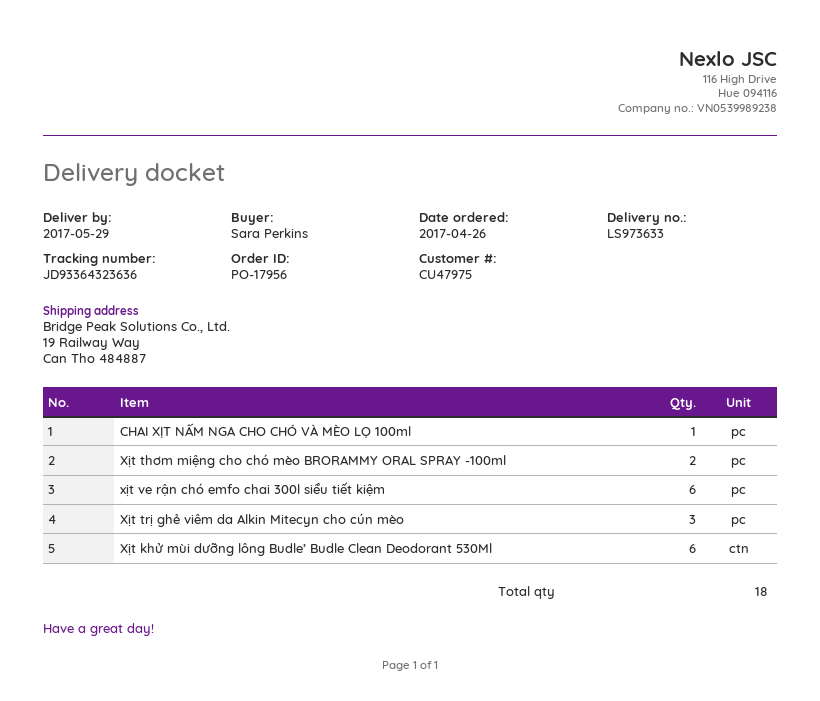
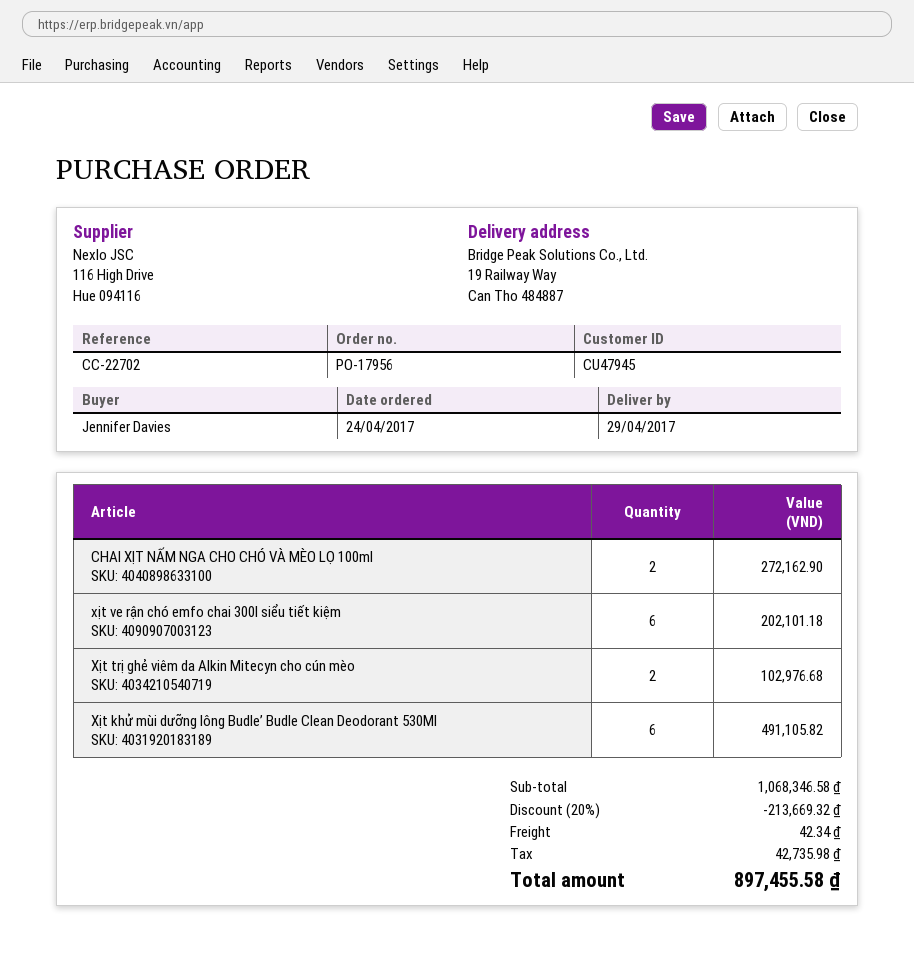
order date: 2017-04-26 -> 2017-04-24
delivery date: 2017-05-29 -> 2017-04-29
customer number: CU47975 -> CU47945
ordered by: Sara Perkins -> Jennifer Davies
CHAI XỊT NẤM NGA CHO CHÓ VÀ MÈO LỌ 100ml: 1 -> 2
Xịt thơm miệng cho chó mèo BRORAMMY ORAL SPRAY -100ml: 2 -> none
Xịt trị ghẻ viêm da Alkin Mitecyn cho cún mèo: 3 -> 2

